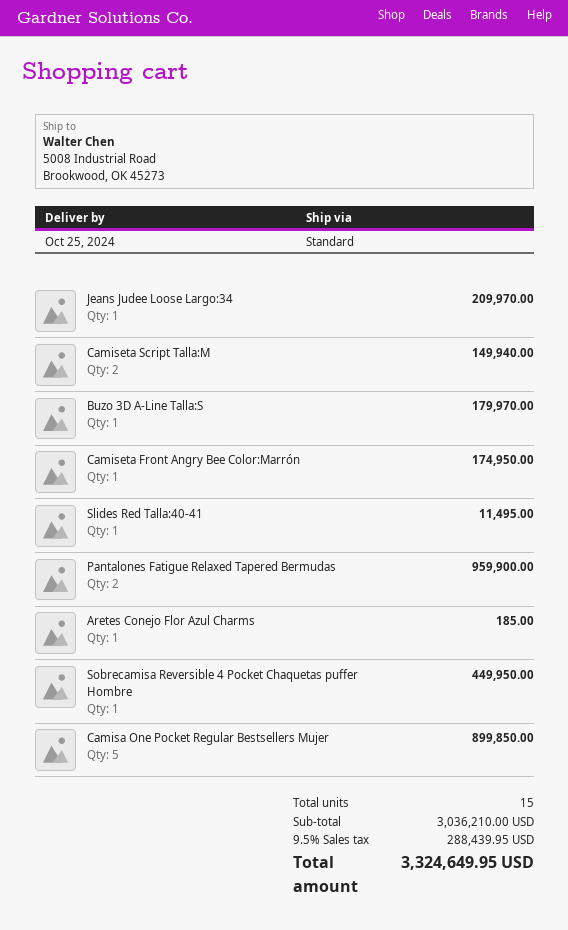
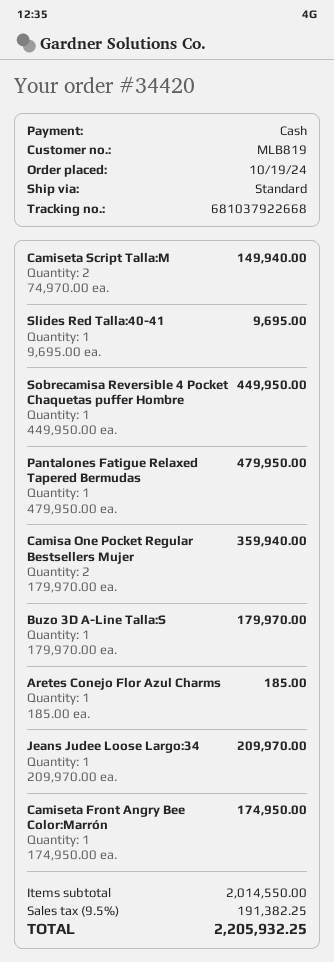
Slides Red Talla:40-41: 1 for 11495.00 -> 1 for 9695.00
Pantalones Fatigue Relaxed Tapered Bermudas: 2 for 959900.00 -> 1 for 479950.00
Camisa One Pocket Regular Bestsellers Mujer: 5 for 899850.00 -> 2 for 359940.00
subtotal: 3036210.00 -> 2014550.00
tax: 9.5% = 288439.95 -> 9.5% = 191382.25
total: 3324649.95 -> 2205932.25

